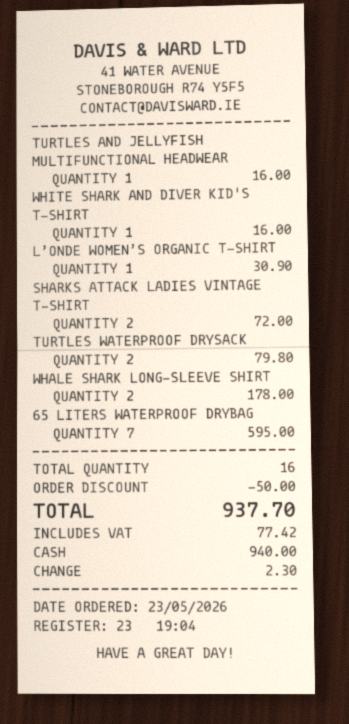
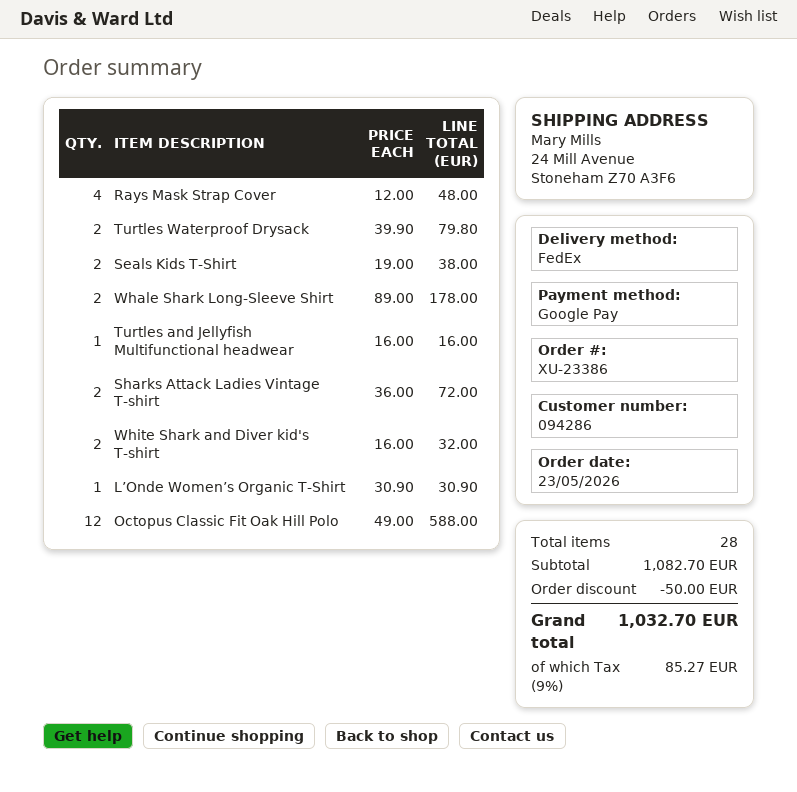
payment method: cash -> Google Pay
WHITE SHARK AND DIVER KID'S T-SHIRT: 1 for 16.00 -> 2 for 32.00
65 LITERS WATERPROOF DRYBAG: 7 for 595.00 -> none
Rays Mask Strap Cover: none -> 4 for 48.00
Seals Kids T-Shirt: none -> 2 for 38.00
Octopus Classic Fit Oak Hill Polo: none -> 12 for 588.00
total quantity: 16 -> 28
tax: 77.42 -> 85.27
total: 937.70 -> 1032.70

